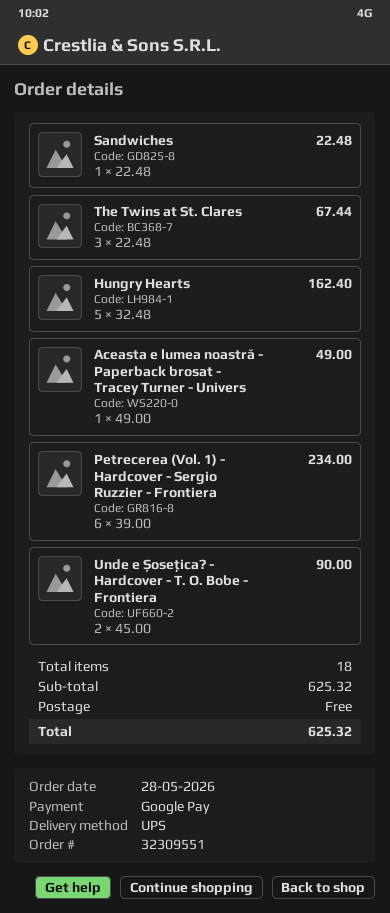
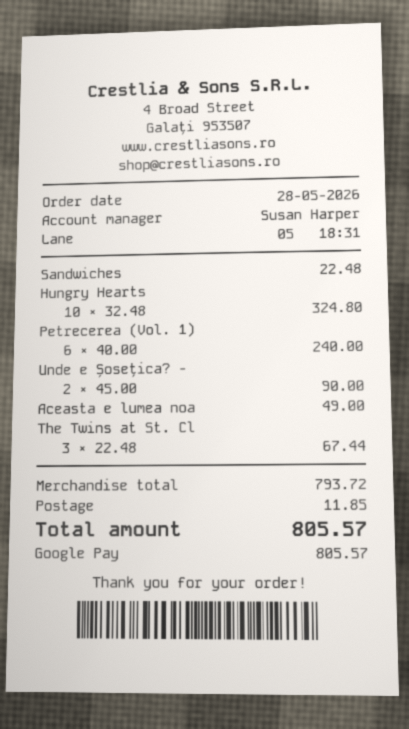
Hungry Hearts: 5 x 32.48 = 162.40 -> 10 x 32.48 = 324.80
Petrecerea (Vol. 1) - Hardcover - Sergio Ruzzier - Frontiera: 6 x 39.00 = 234.00 -> 6 x 40.00 = 240.00
subtotal: 625.32 -> 793.72
shipping: 0.00 -> 11.85
total: 625.32 -> 805.57

